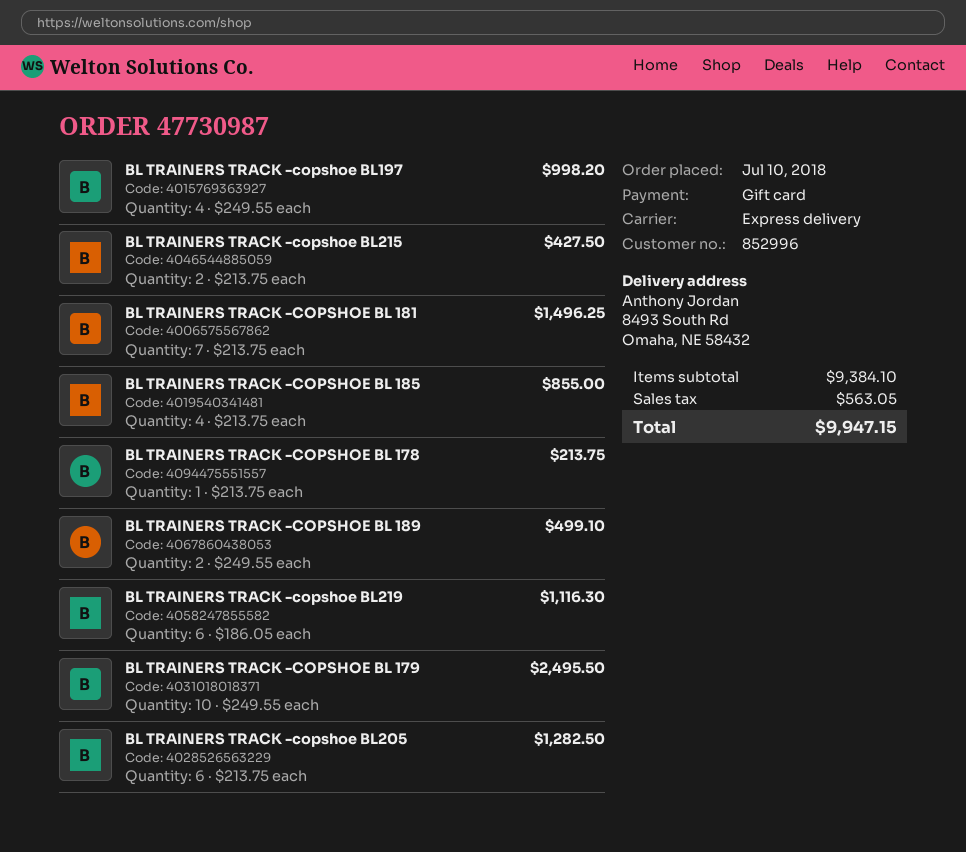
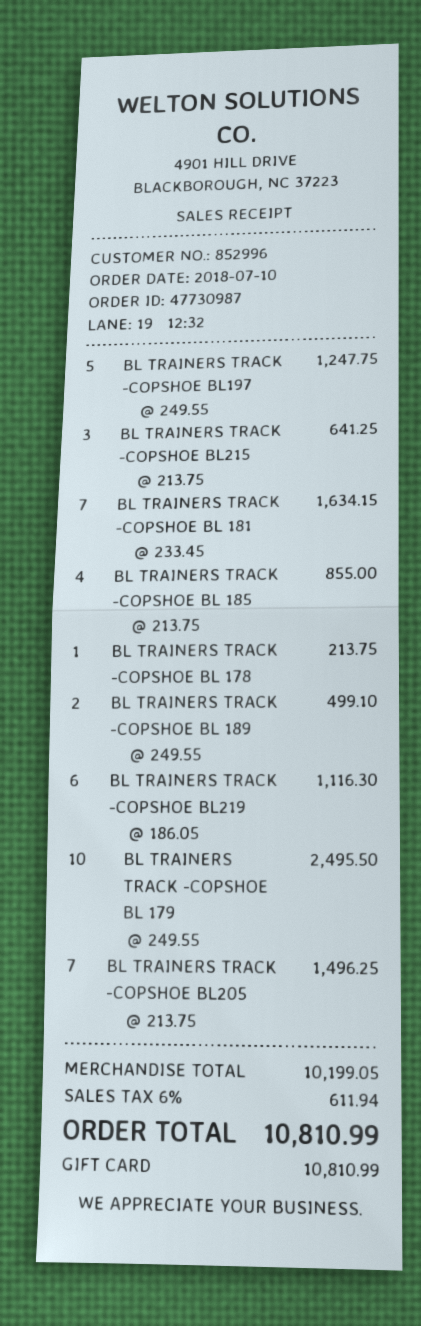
BL TRAINERS TRACK -copshoe BL197: 4 x 249.55 = 998.20 -> 5 x 249.55 = 1247.75
BL TRAINERS TRACK -copshoe BL215: 2 x 213.75 = 427.50 -> 3 x 213.75 = 641.25
BL TRAINERS TRACK -COPSHOE BL 181: 7 x 213.75 = 1496.25 -> 7 x 233.45 = 1634.15
BL TRAINERS TRACK -copshoe BL205: 6 x 213.75 = 1282.50 -> 7 x 213.75 = 1496.25
subtotal: 9384.10 -> 10199.05
tax: 563.05 -> 611.94
total: 9947.15 -> 10810.99

